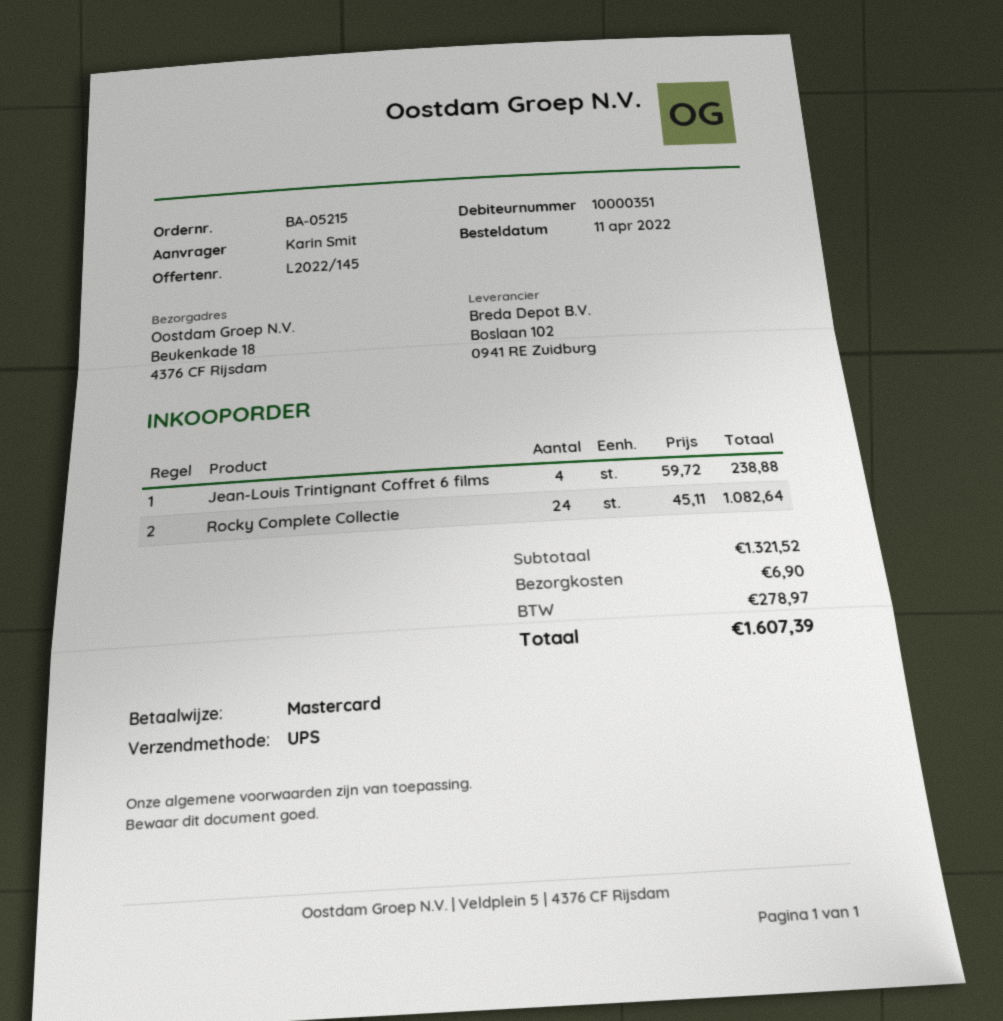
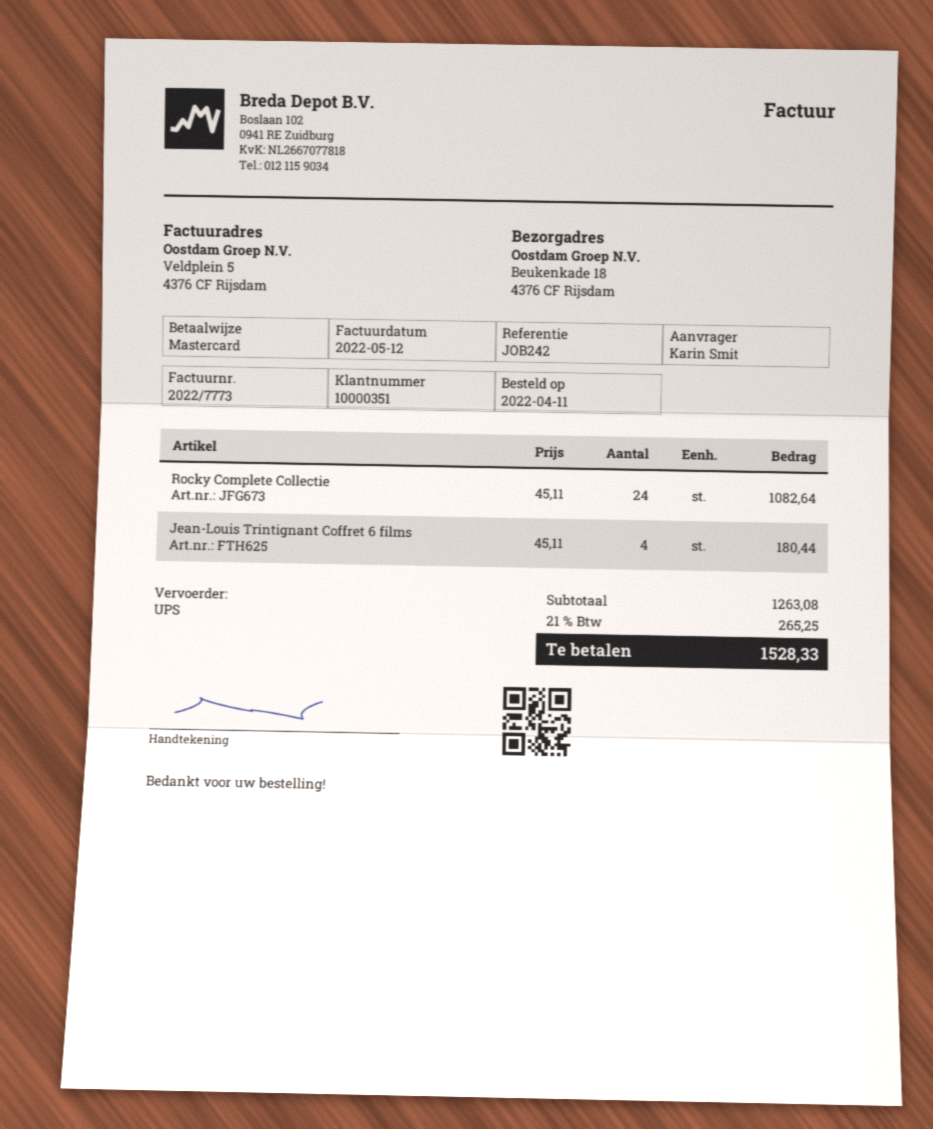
Jean-Louis Trintignant Coffret 6 films: 4 x 59.72 = 238.88 -> 4 x 45.11 = 180.44
subtotal: 1321.52 -> 1263.08
shipping: 6.90 -> none
tax: 278.97 -> 265.25
total: 1607.39 -> 1528.33

